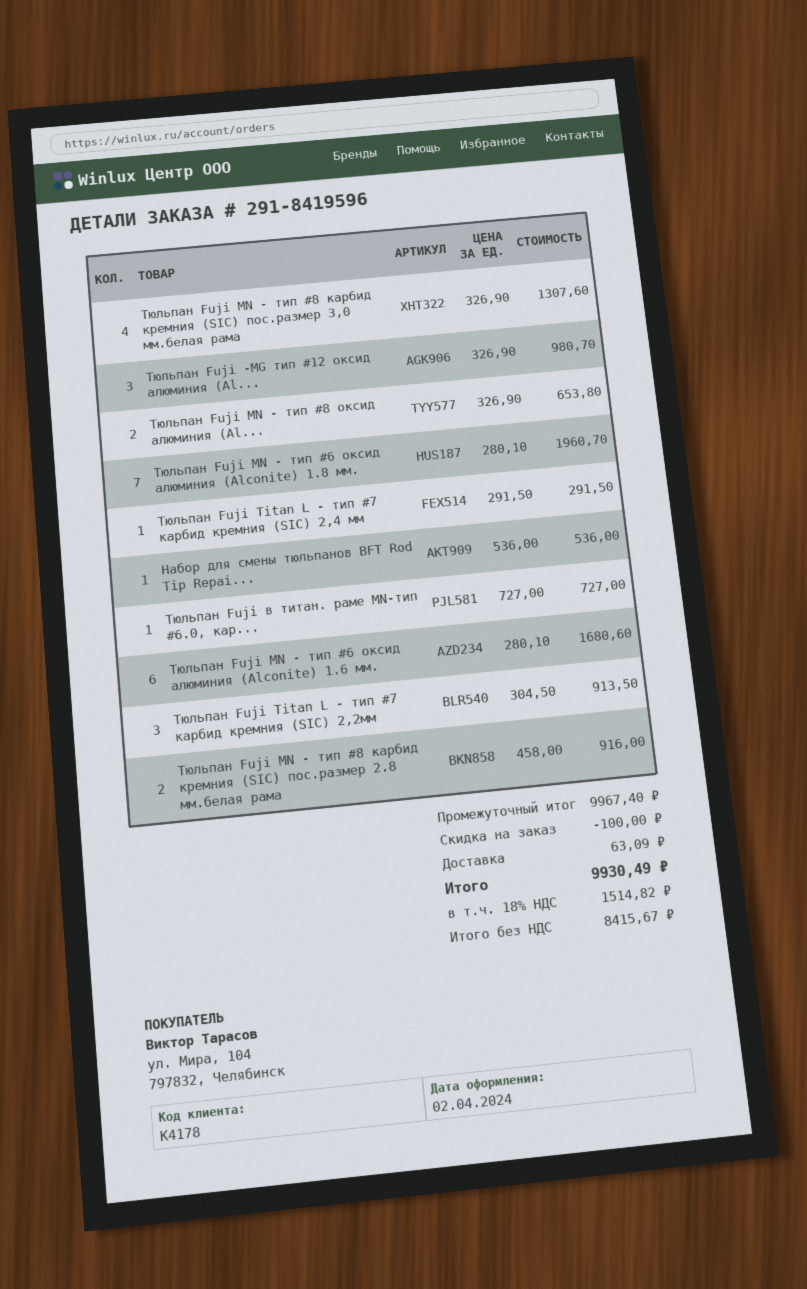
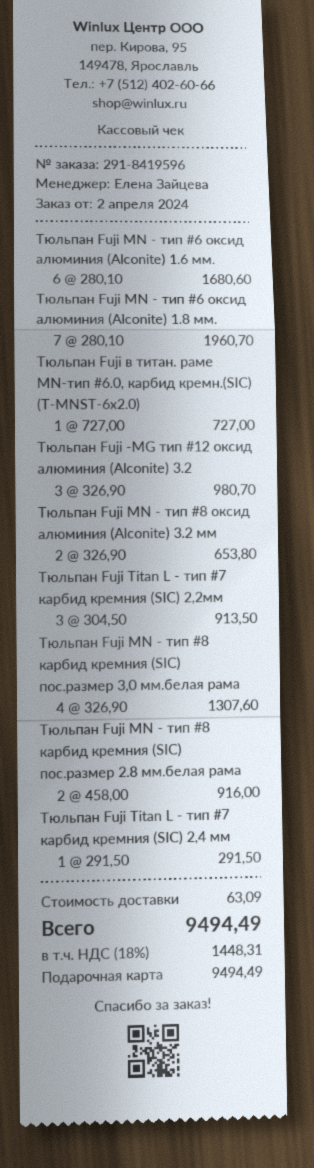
Набор для смены тюльпанов BFT Rod Tip Repai...: 1 x 536.00 = 536.00 -> none
discount: 100.00 -> none
tax: 18% = 1514.82 -> 18% = 1448.31
total: 9930.49 -> 9494.49

